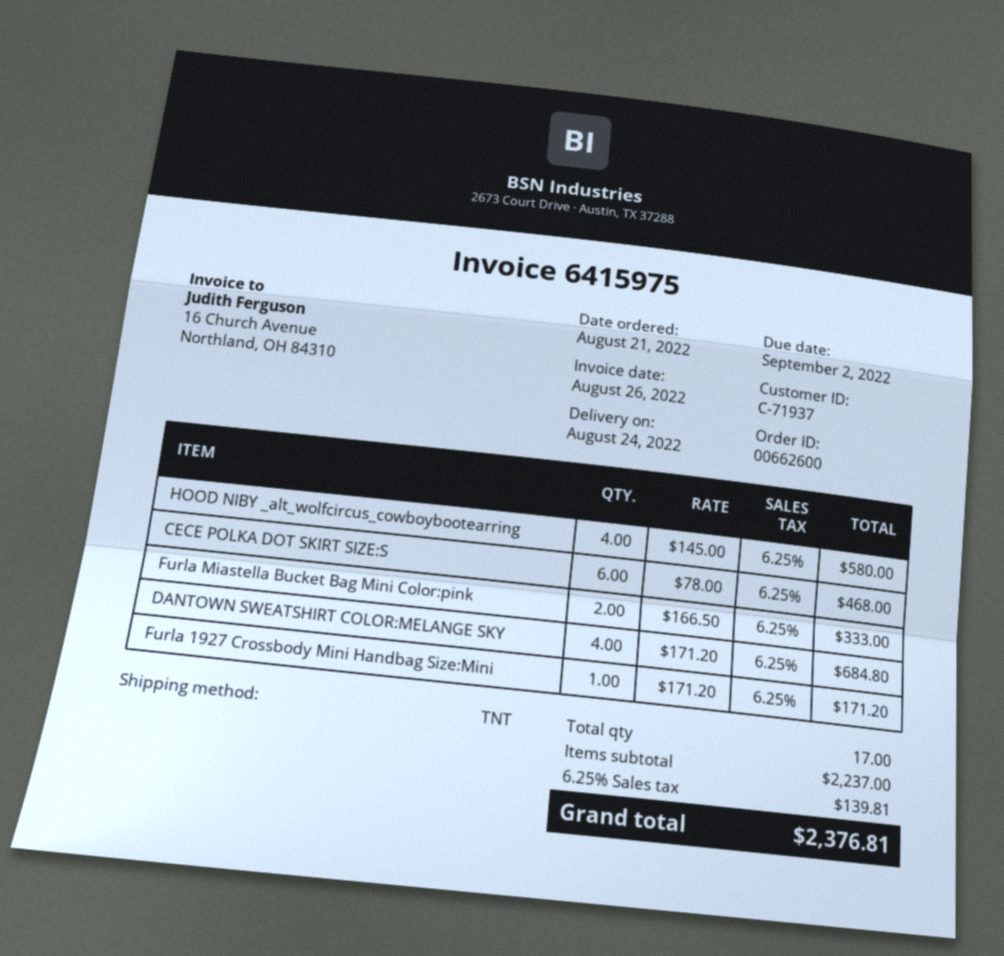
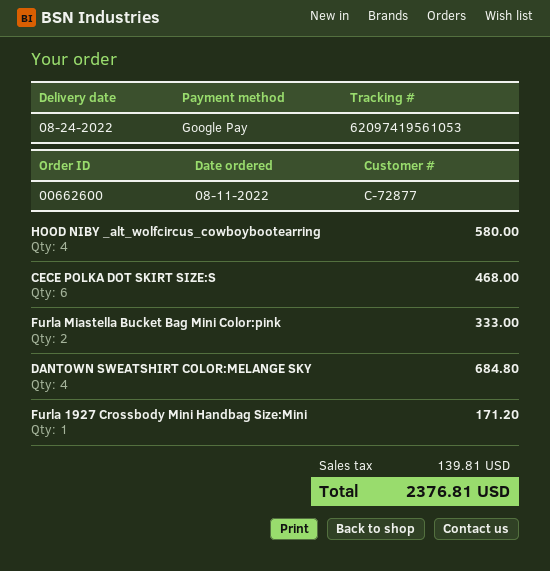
order date: 2022-08-21 -> 2022-08-11
customer number: C-71937 -> C-72877

